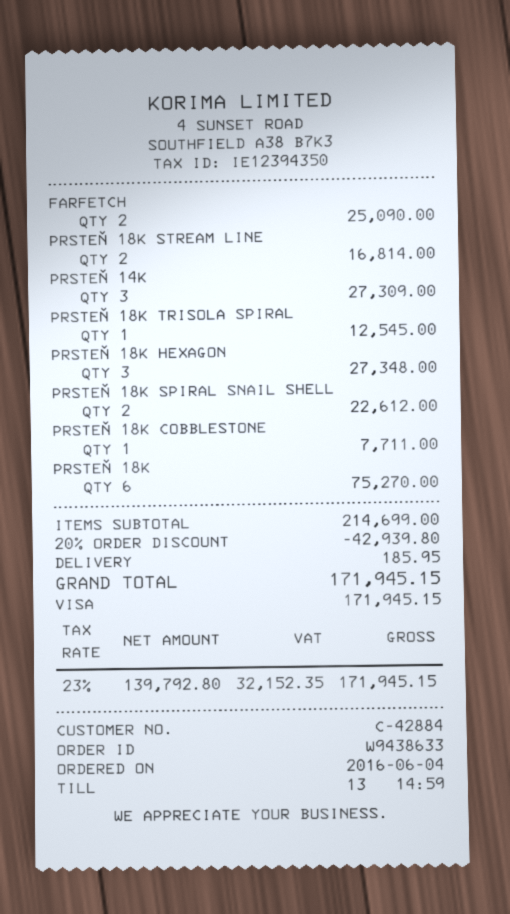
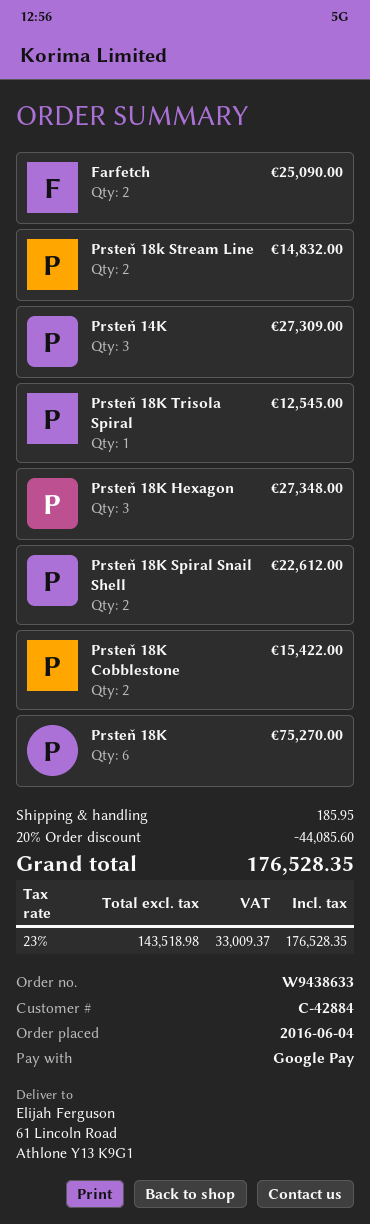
payment method: Visa -> Google Pay
PRSTEŇ 18K STREAM LINE: 2 for 16814.00 -> 2 for 14832.00
PRSTEŇ 18K COBBLESTONE: 1 for 7711.00 -> 2 for 15422.00
discount: 20% = 42939.80 -> 20% = 44085.60
net: 139792.80 -> 143518.98
tax: 23% = 32152.35 -> 23% = 33009.37
total: 171945.15 -> 176528.35

